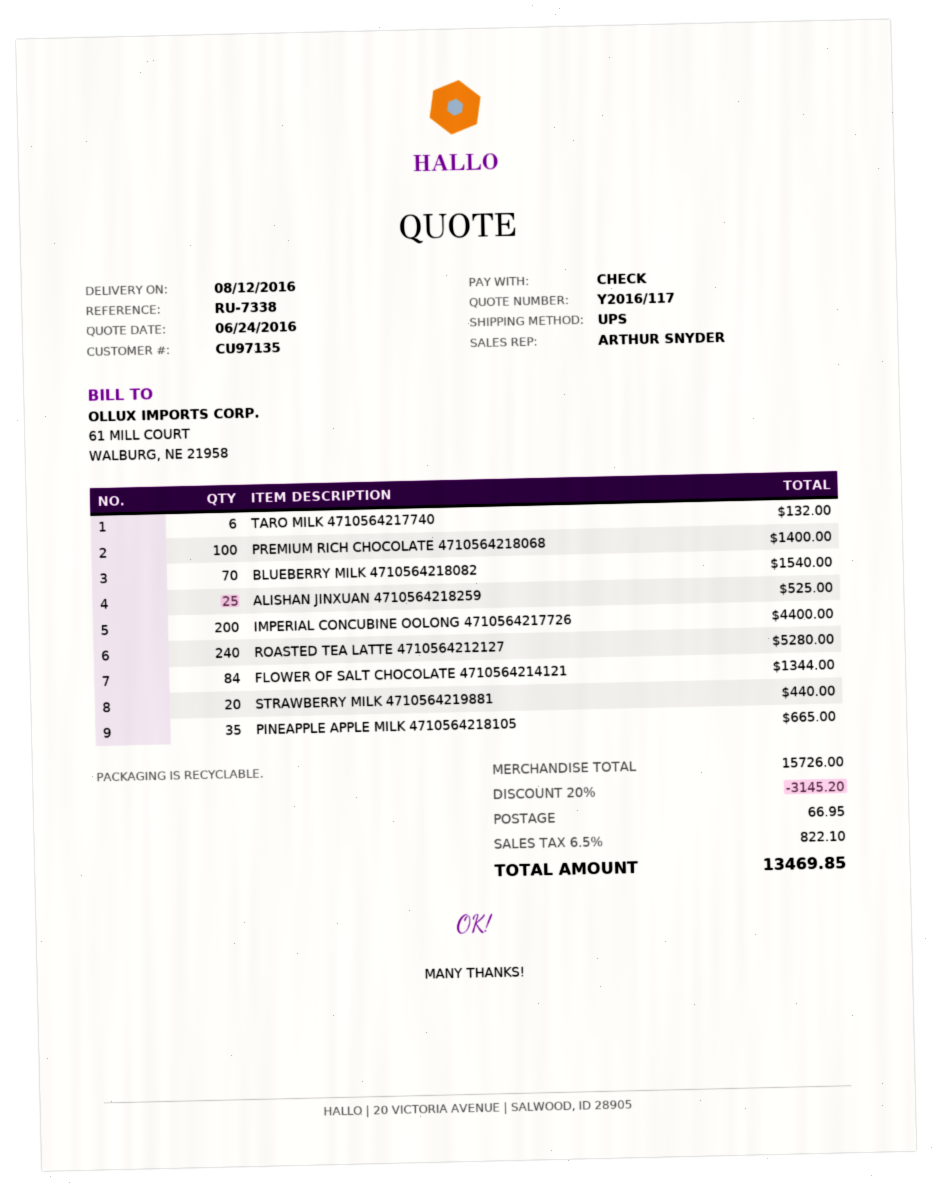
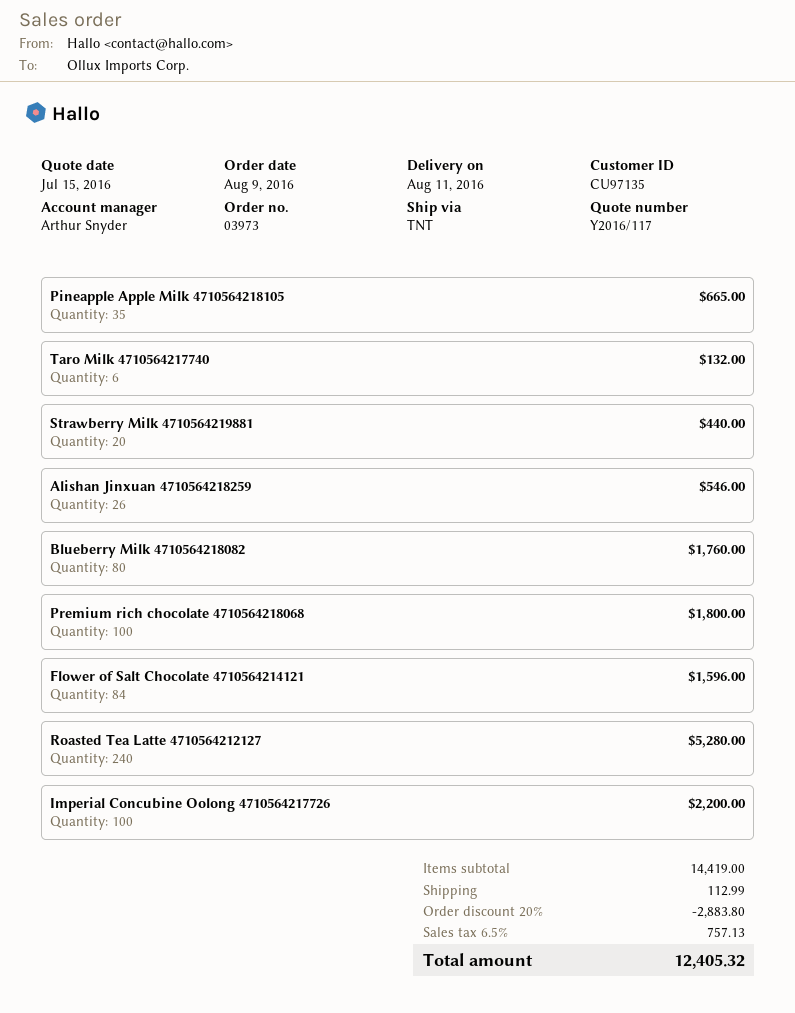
quote date: 2016-06-24 -> 2016-07-15
delivery date: 2016-08-12 -> 2016-08-11
shipping method: UPS -> TNT
PREMIUM RICH CHOCOLATE 4710564218068: 100 for 1400.00 -> 100 for 1800.00
BLUEBERRY MILK 4710564218082: 70 for 1540.00 -> 80 for 1760.00
ALISHAN JINXUAN 4710564218259: 25 for 525.00 -> 26 for 546.00
IMPERIAL CONCUBINE OOLONG 4710564217726: 200 for 4400.00 -> 100 for 2200.00
FLOWER OF SALT CHOCOLATE 4710564214121: 84 for 1344.00 -> 84 for 1596.00
subtotal: 15726.00 -> 14419.00
discount: 20% = 3145.20 -> 20% = 2883.80
shipping: 66.95 -> 112.99
tax: 6.5% = 822.10 -> 6.5% = 757.13
total: 13469.85 -> 12405.32

